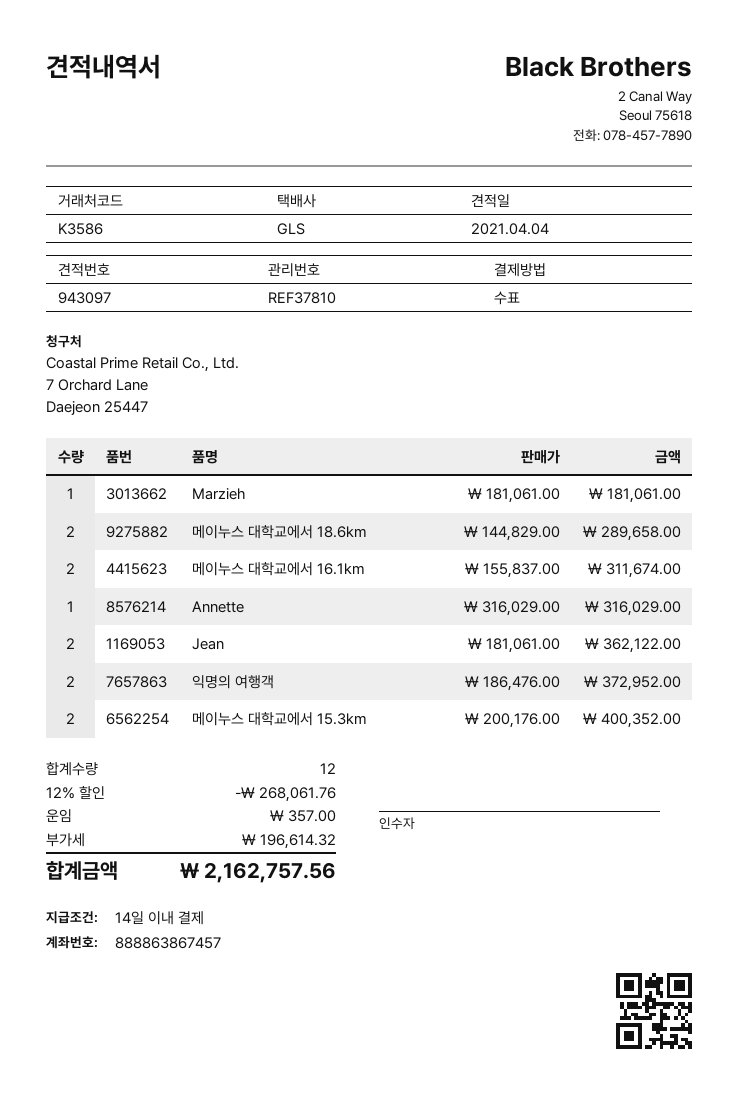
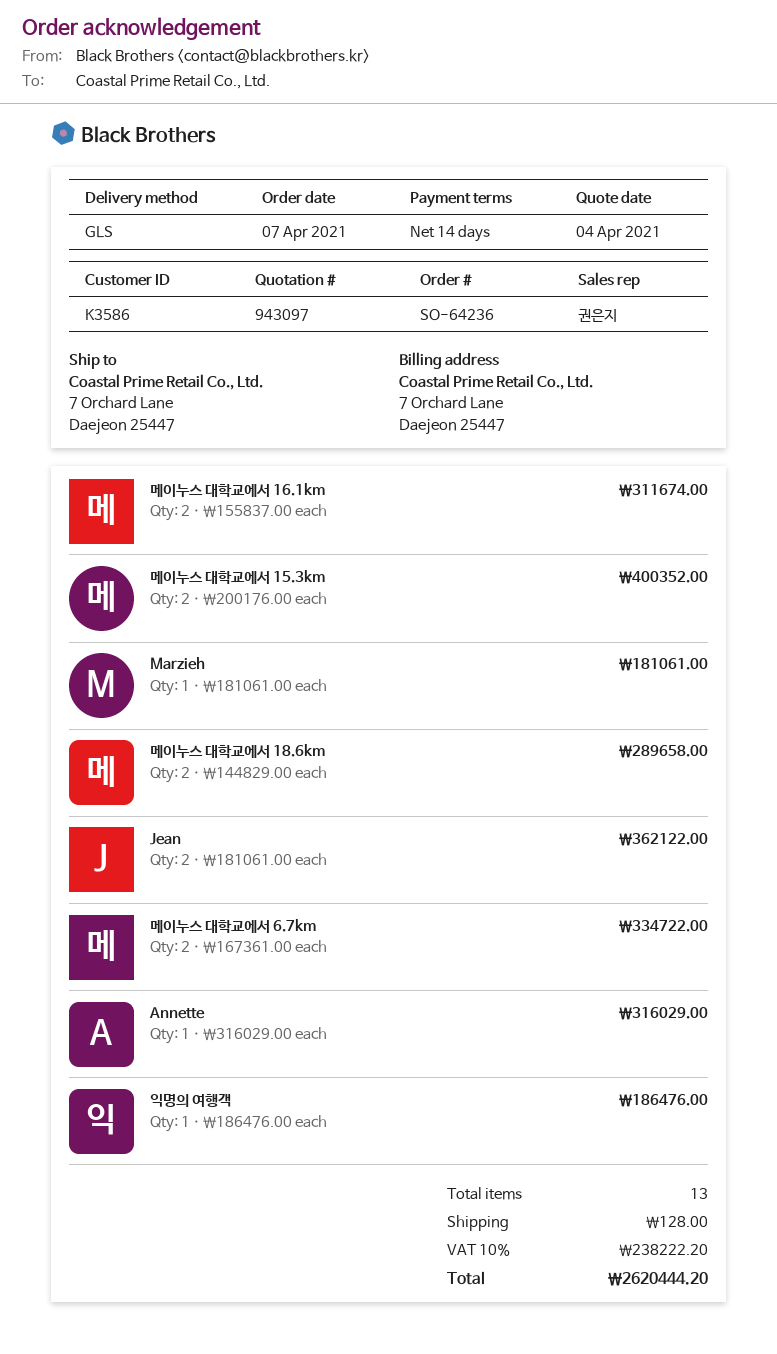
익명의 여행객: 2 x 186476.00 = 372952.00 -> 1 x 186476.00 = 186476.00
메이누스 대학교에서 6.7km: none -> 2 x 167361.00 = 334722.00
total quantity: 12 -> 13
discount: 12% = 268061.76 -> none
shipping: 357.00 -> 128.00
tax: 196614.32 -> 238222.20
total: 2162757.56 -> 2620444.20

